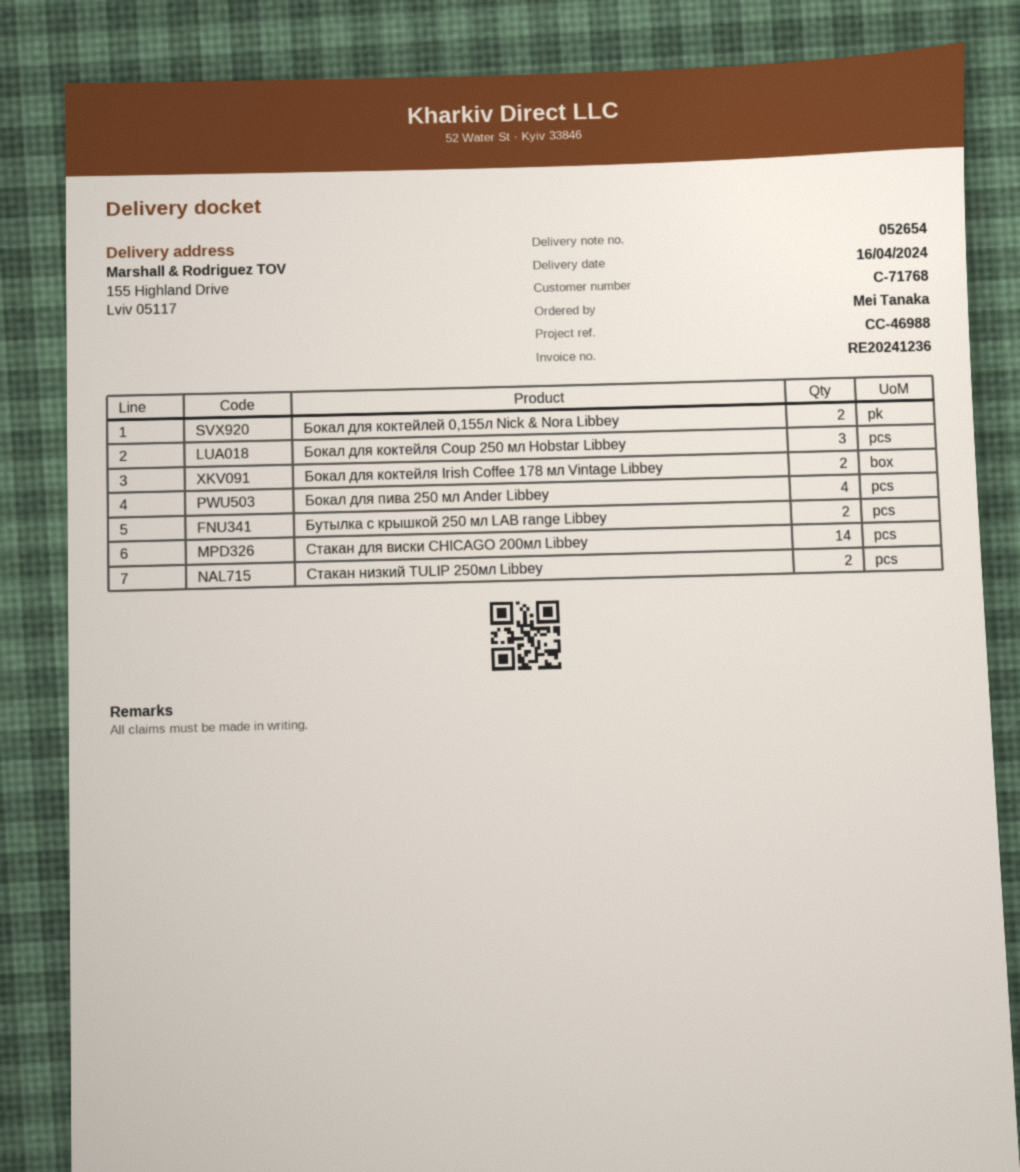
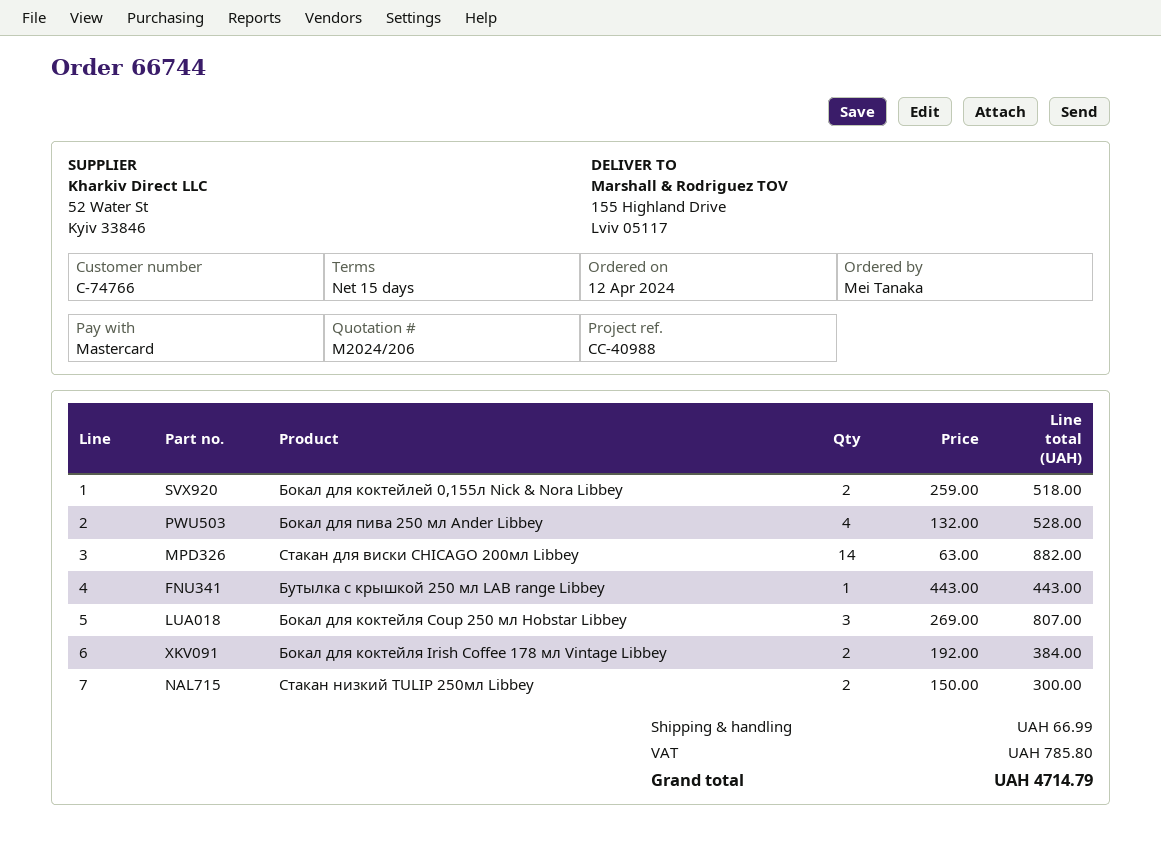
customer number: C-71768 -> C-74766
reference: CC-46988 -> CC-40988
Бутылка с крышкой 250 мл LAB range Libbey: 2 -> 1

